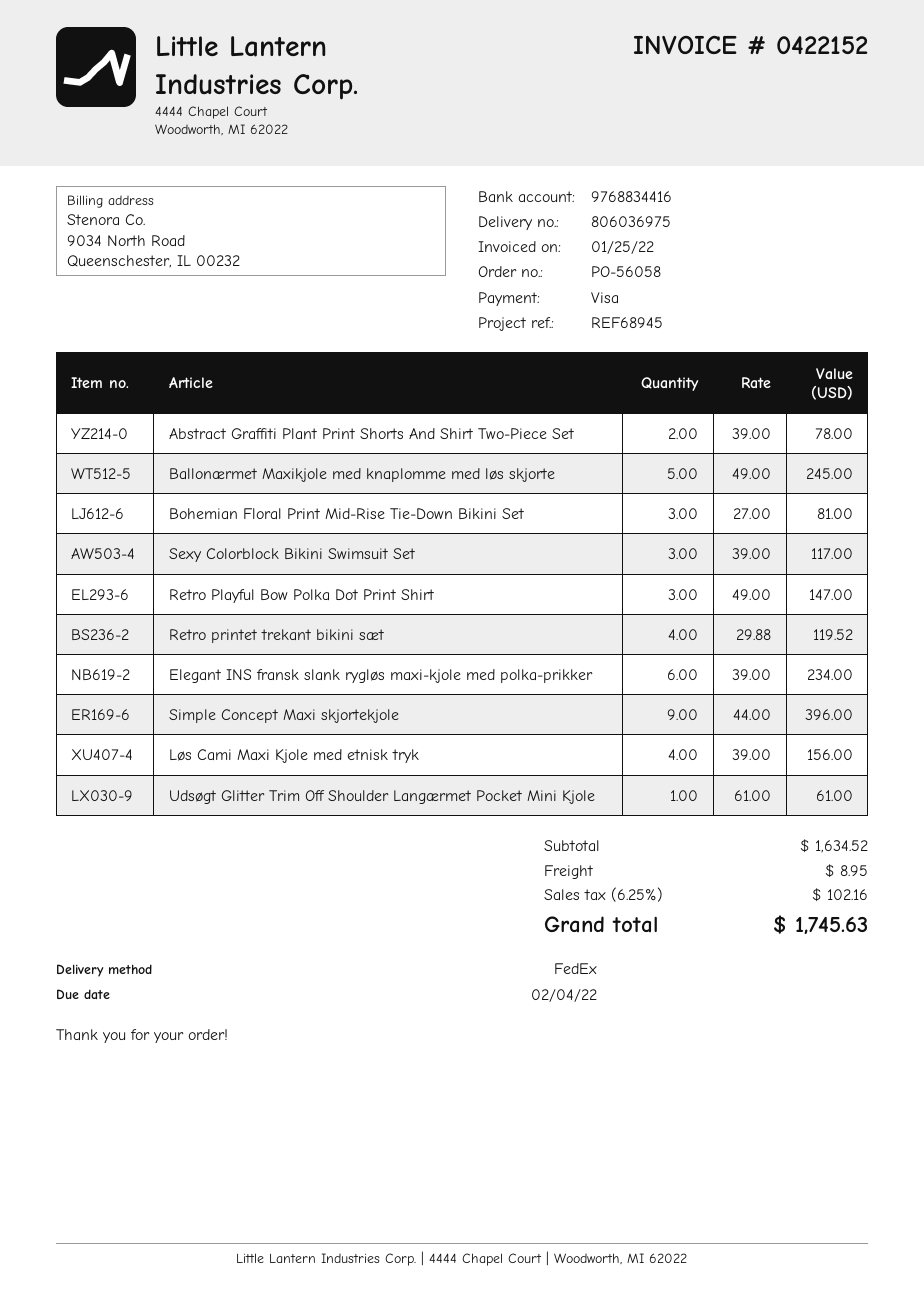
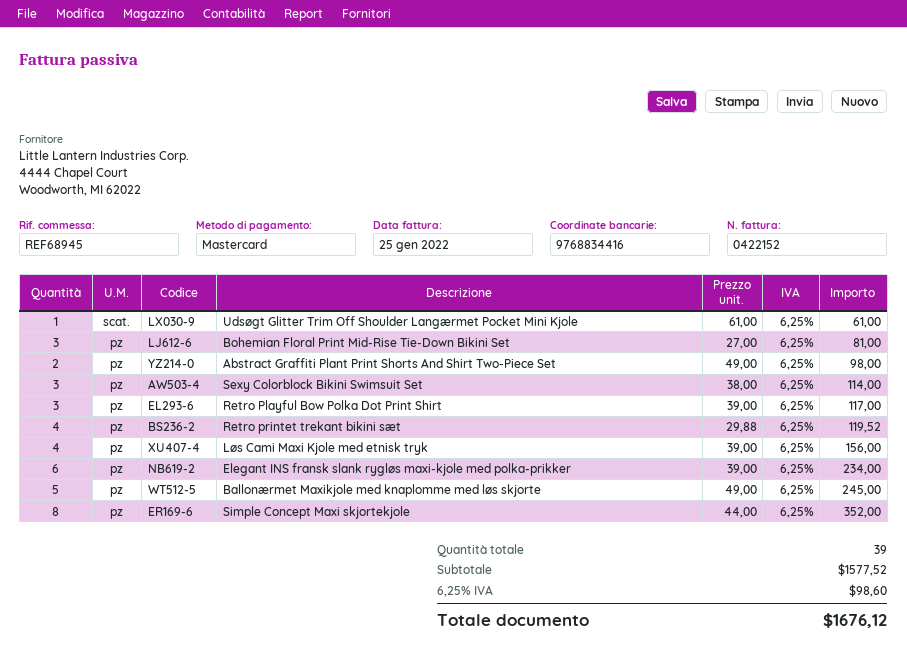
payment method: Visa -> Mastercard
Abstract Graffiti Plant Print Shorts And Shirt Two-Piece Set: 2 x 39.00 = 78.00 -> 2 x 49.00 = 98.00
Sexy Colorblock Bikini Swimsuit Set: 3 x 39.00 = 117.00 -> 3 x 38.00 = 114.00
Retro Playful Bow Polka Dot Print Shirt: 3 x 49.00 = 147.00 -> 3 x 39.00 = 117.00
Simple Concept Maxi skjortekjole: 9 x 44.00 = 396.00 -> 8 x 44.00 = 352.00
subtotal: 1634.52 -> 1577.52
shipping: 8.95 -> none
tax: 6.25% = 102.16 -> 6.25% = 98.60
total: 1745.63 -> 1676.12

